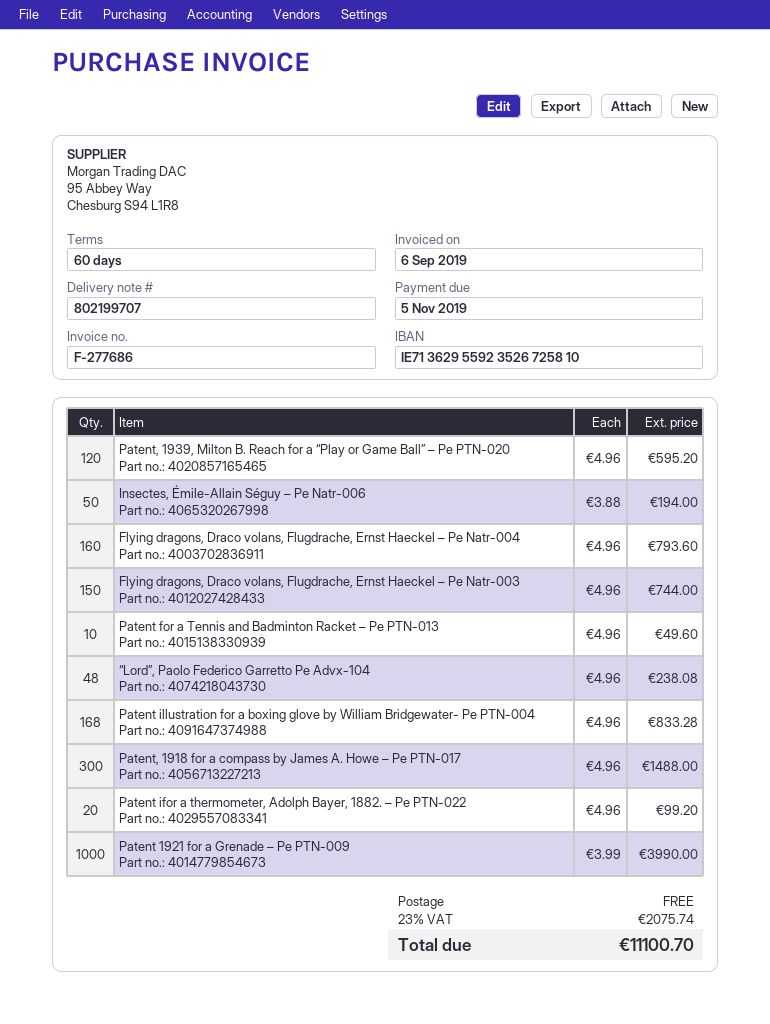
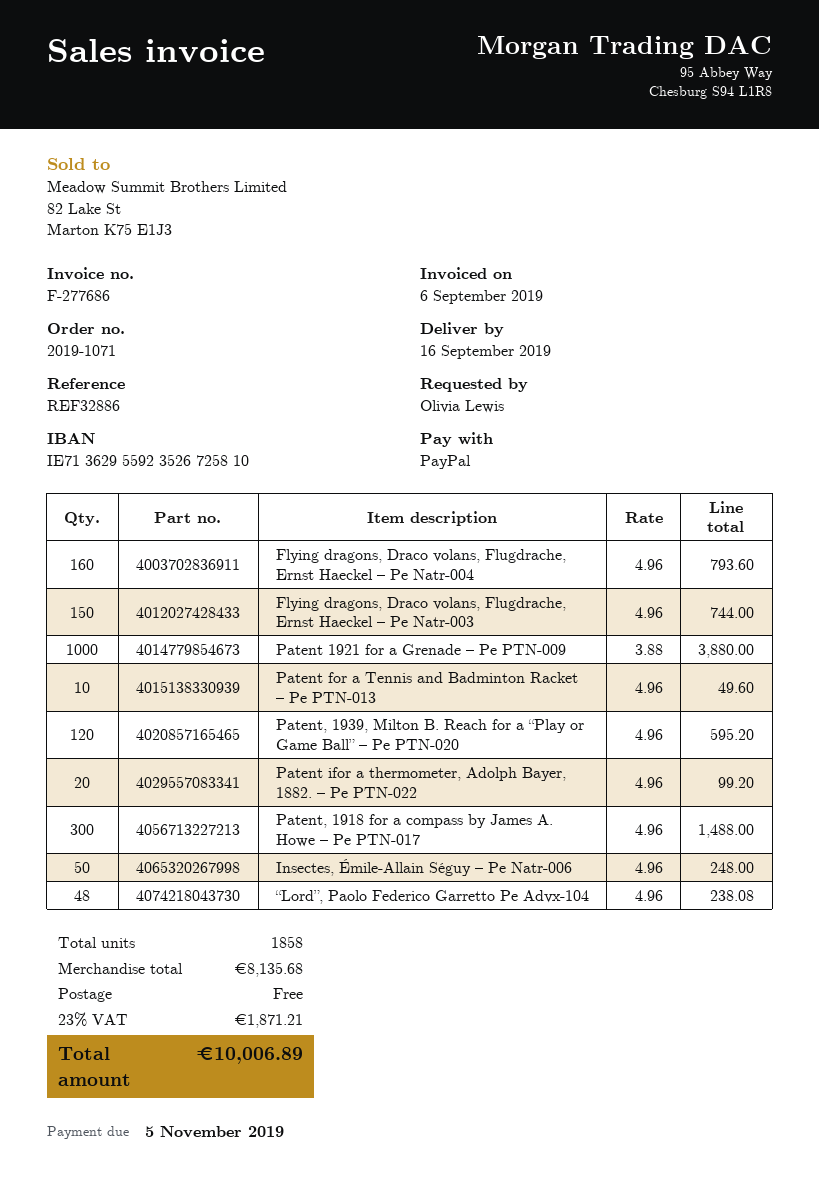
Insectes, Émile-Allain Séguy – Pe Natr-006: 50 x 3.88 = 194.00 -> 50 x 4.96 = 248.00
Patent illustration for a boxing glove by William Bridgewater- Pe PTN-004: 168 x 4.96 = 833.28 -> none
Patent 1921 for a Grenade – Pe PTN-009: 1000 x 3.99 = 3990.00 -> 1000 x 3.88 = 3880.00
tax: 23% = 2075.74 -> 23% = 1871.21
total: 11100.70 -> 10006.89

